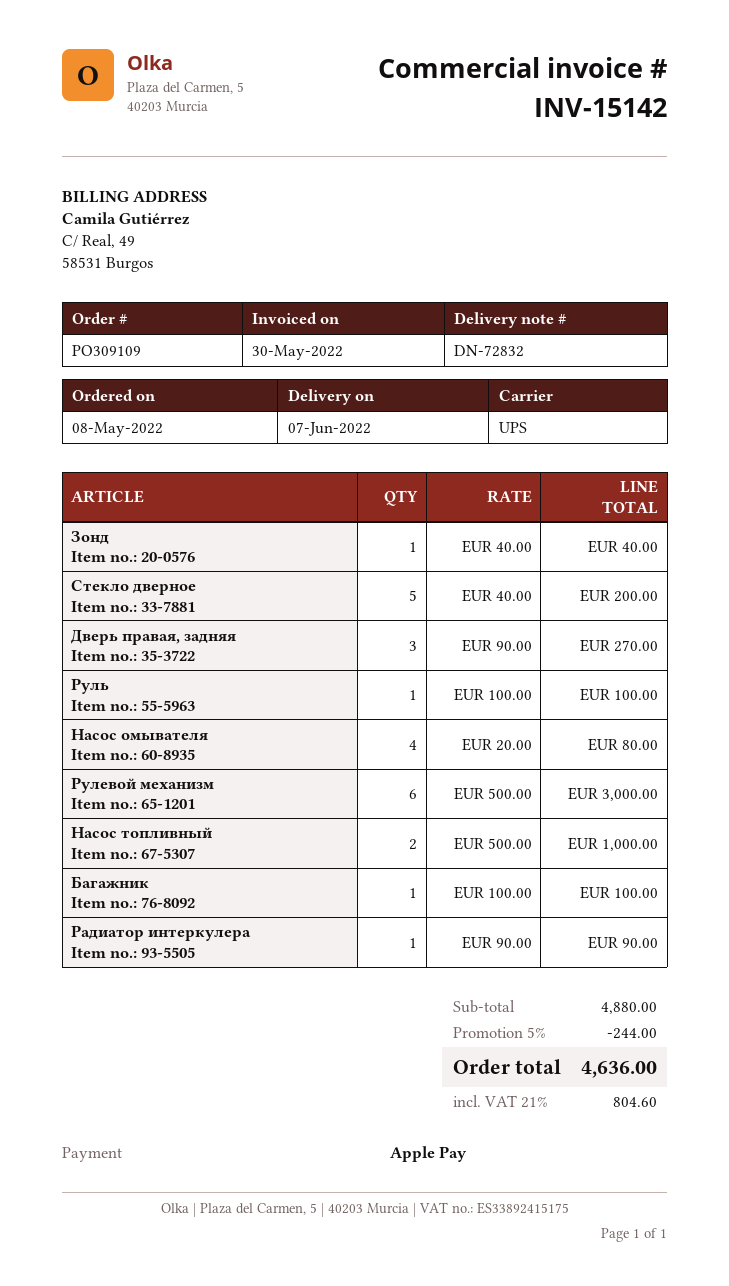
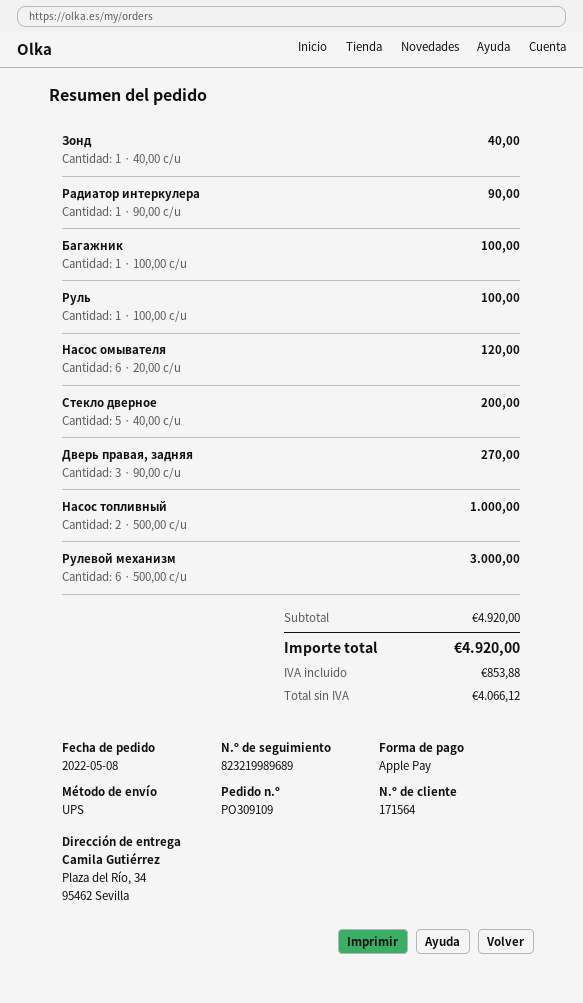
Насос омывателя: 4 x 20.00 = 80.00 -> 6 x 20.00 = 120.00
subtotal: 4880.00 -> 4920.00
discount: 5% = 244.00 -> none
tax: 804.60 -> 853.88
total: 4636.00 -> 4920.00

